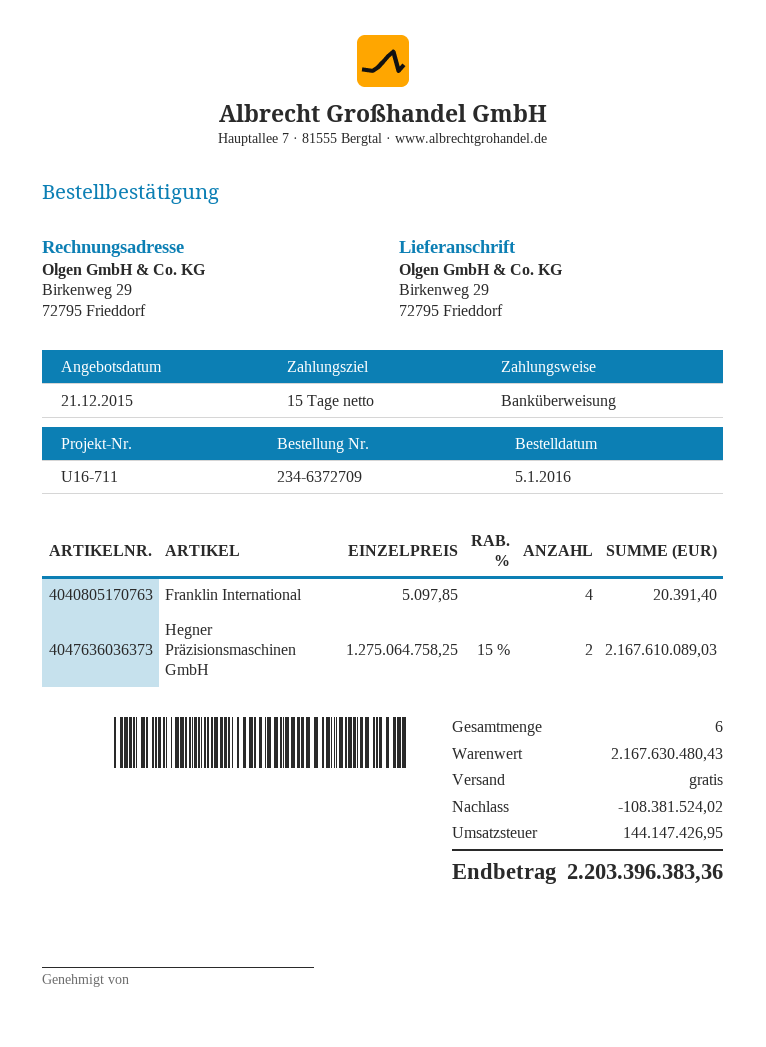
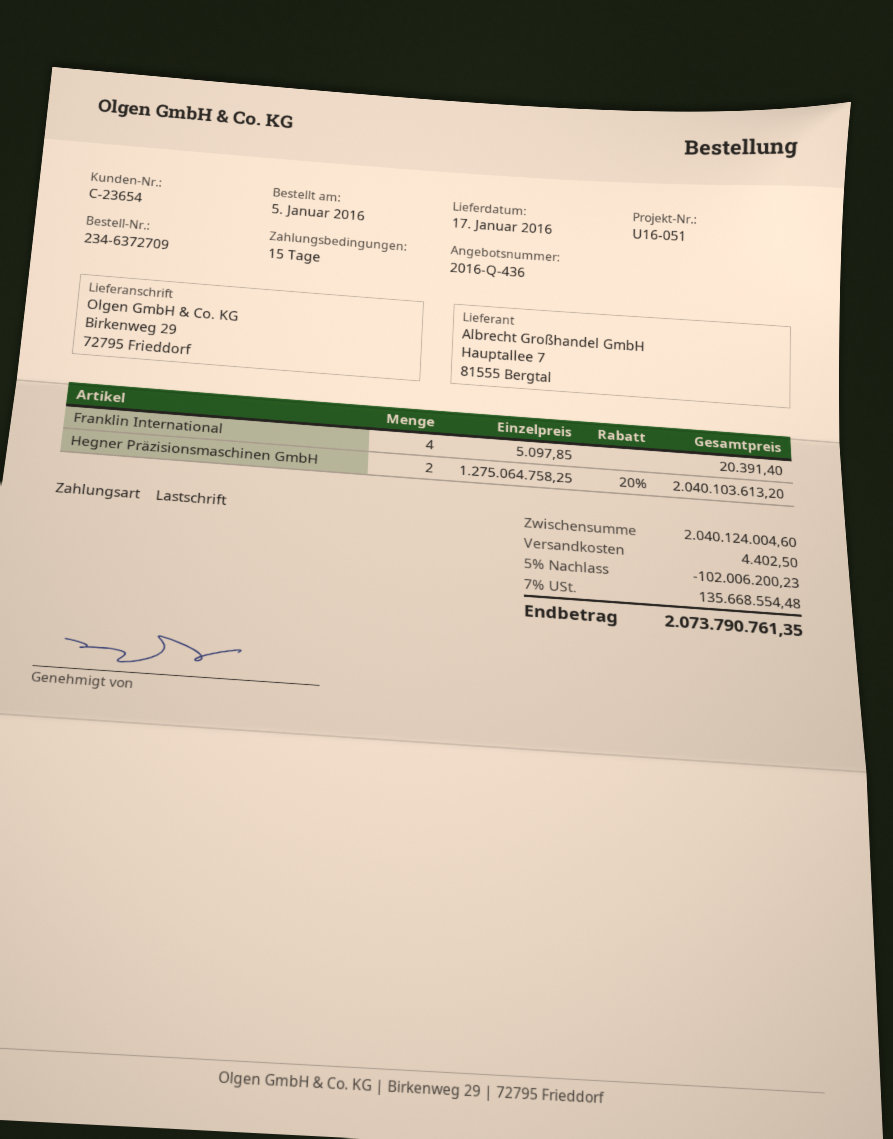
reference: U16-711 -> U16-051
payment method: bank transfer -> direct debit
Hegner Präzisionsmaschinen GmbH: 2 x 1275064758.25 - 15% = 2167610089.03 -> 2 x 1275064758.25 - 20% = 2040103613.20
subtotal: 2167630480.43 -> 2040124004.60
discount: 108381524.02 -> 102006200.23
shipping: 0.00 -> 4402.50
tax: 144147426.95 -> 135668554.48
total: 2203396383.36 -> 2073790761.35

